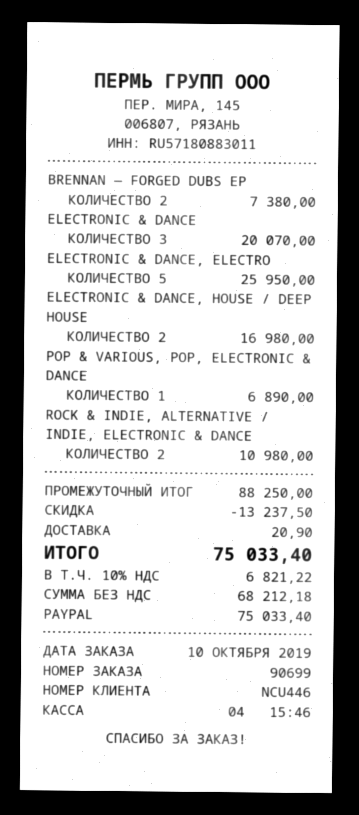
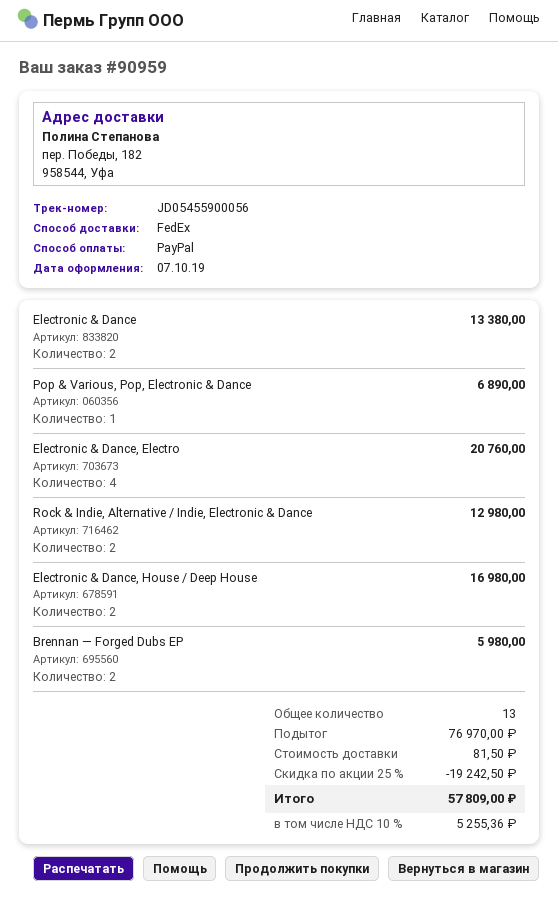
order number: 90699 -> 90959
order date: 2019-10-10 -> 2019-10-07
BRENNAN — FORGED DUBS EP: 2 for 7380.00 -> 2 for 5980.00
ELECTRONIC & DANCE: 3 for 20070.00 -> 2 for 13380.00
ELECTRONIC & DANCE, ELECTRO: 5 for 25950.00 -> 4 for 20760.00
ROCK & INDIE, ALTERNATIVE / INDIE, ELECTRONIC & DANCE: 2 for 10980.00 -> 2 for 12980.00
subtotal: 88250.00 -> 76970.00
discount: 13237.50 -> 19242.50
shipping: 20.90 -> 81.50
tax: 10% = 6821.22 -> 10% = 5255.36
total: 75033.40 -> 57809.00

